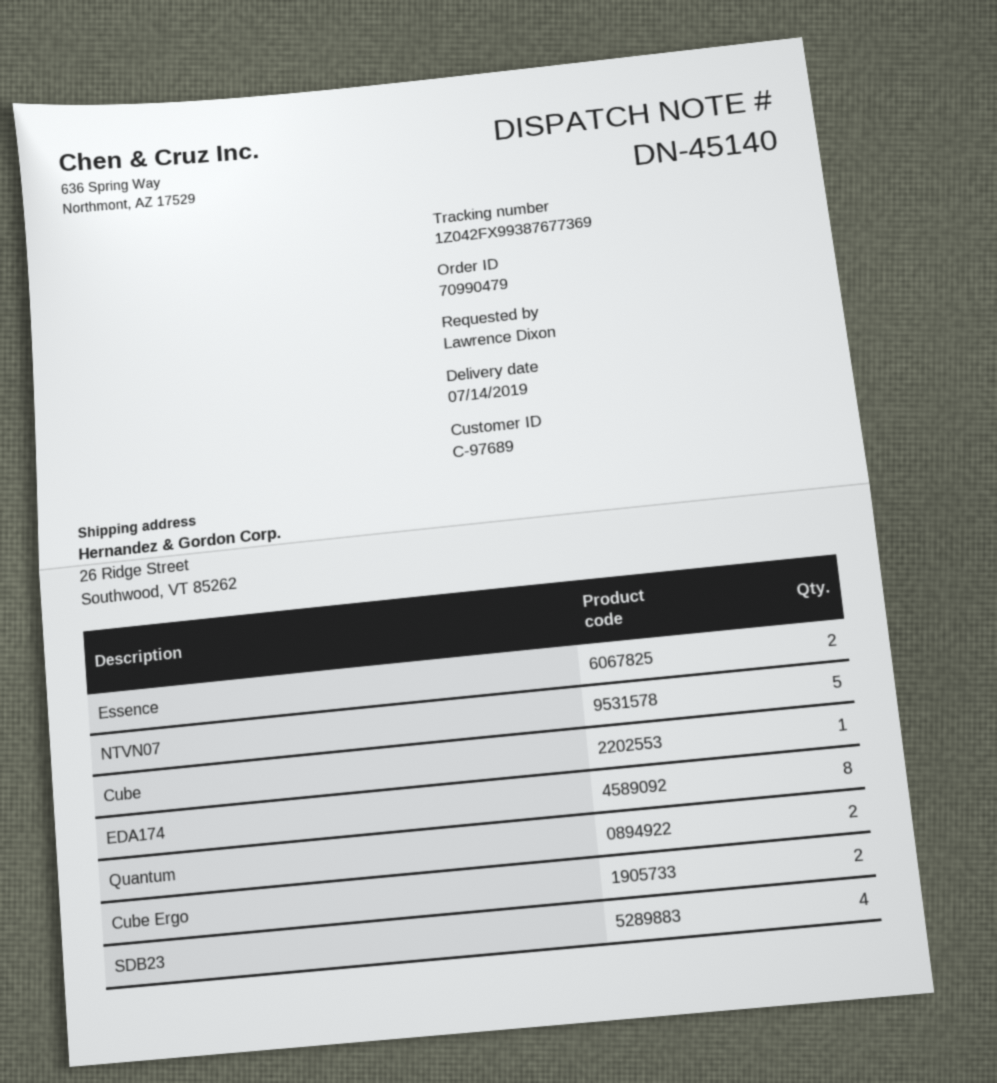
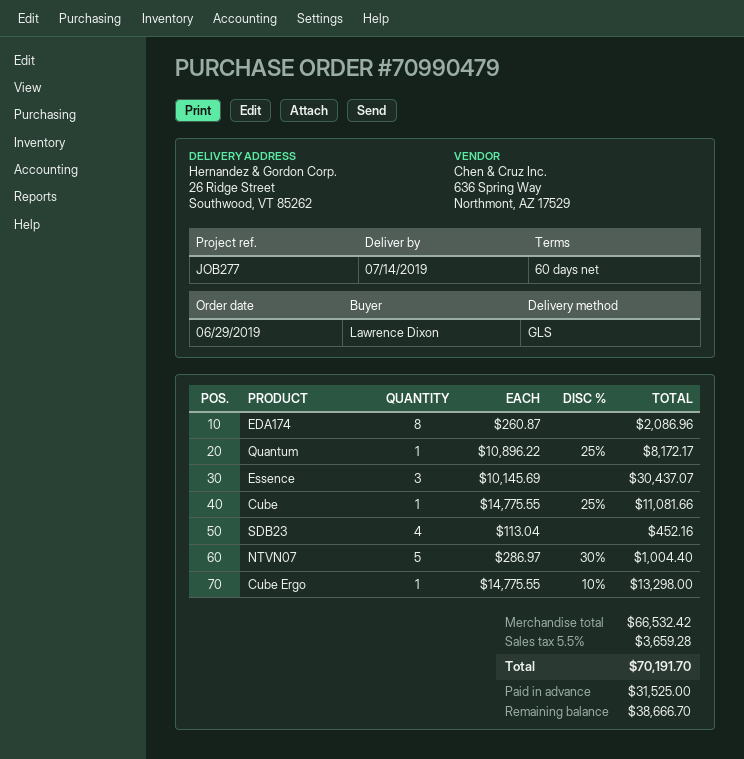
Essence: 2 -> 3
Quantum: 2 -> 1
Cube Ergo: 2 -> 1

